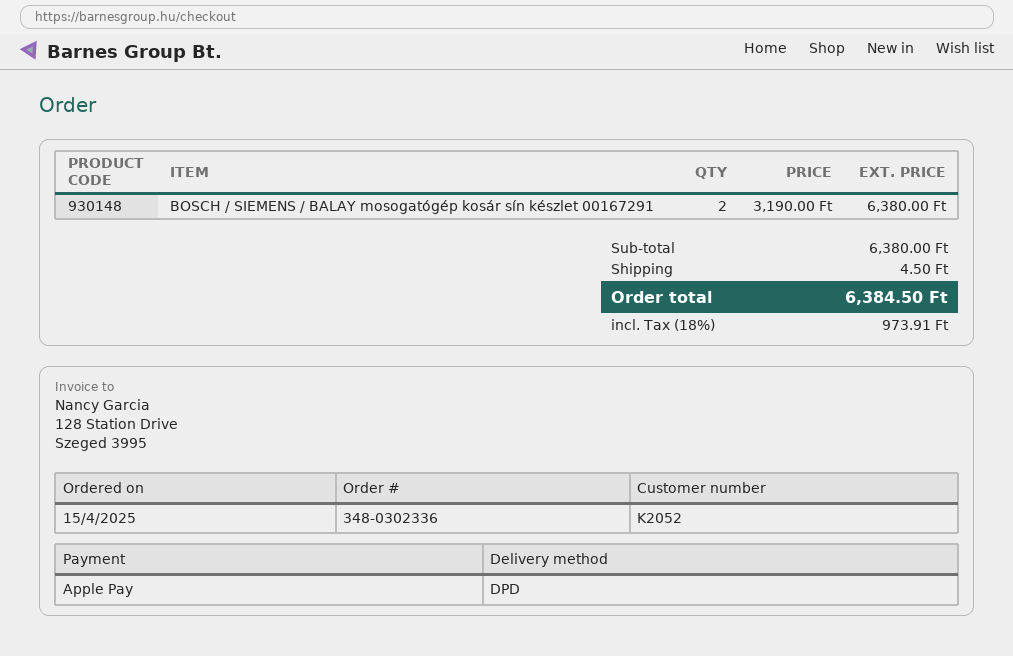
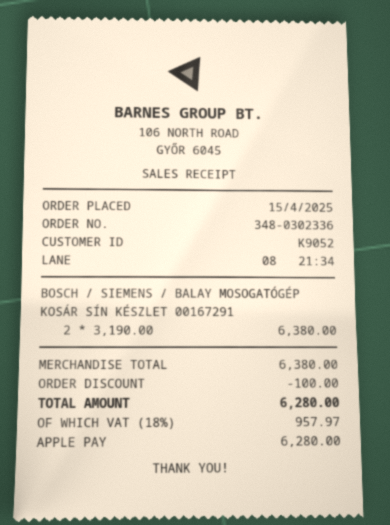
customer number: K2052 -> K9052
discount: none -> 100.00
shipping: 4.50 -> none
tax: 18% = 973.91 -> 18% = 957.97
total: 6384.50 -> 6280.00

